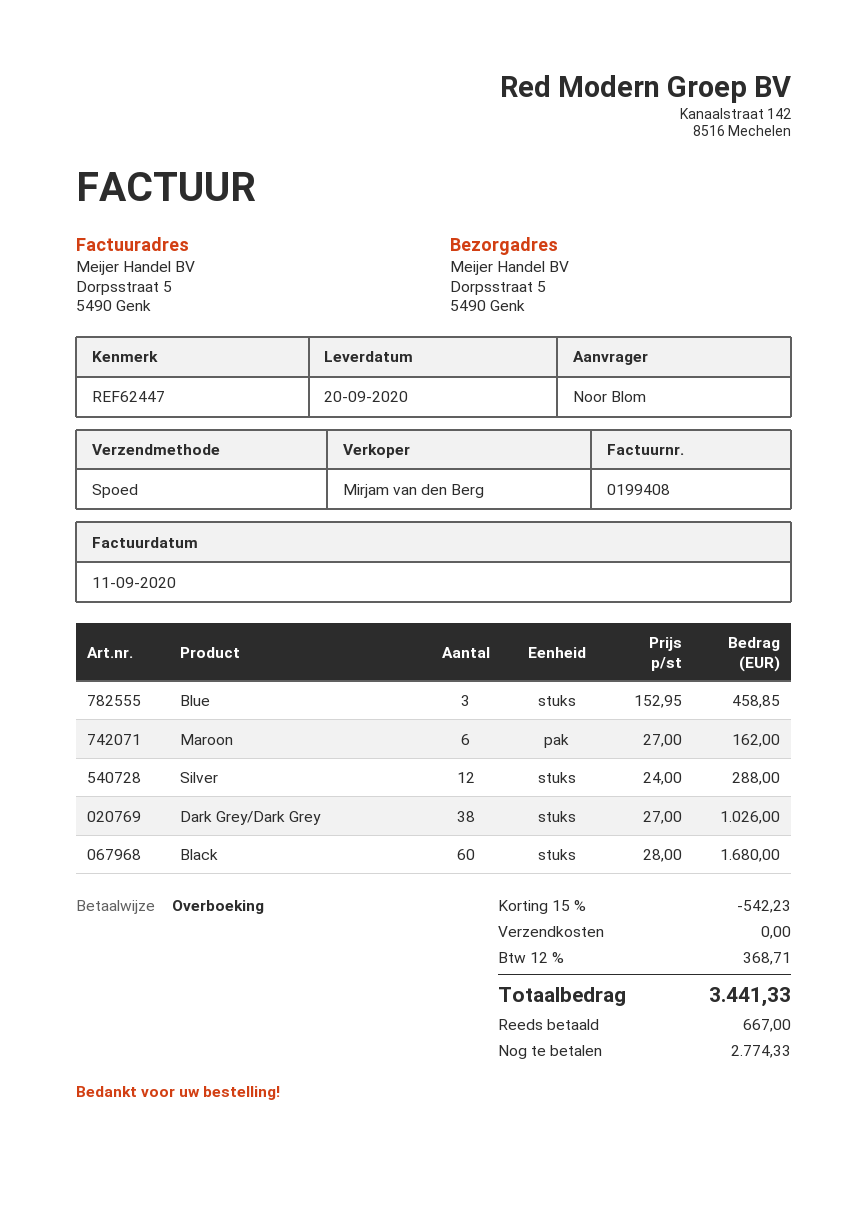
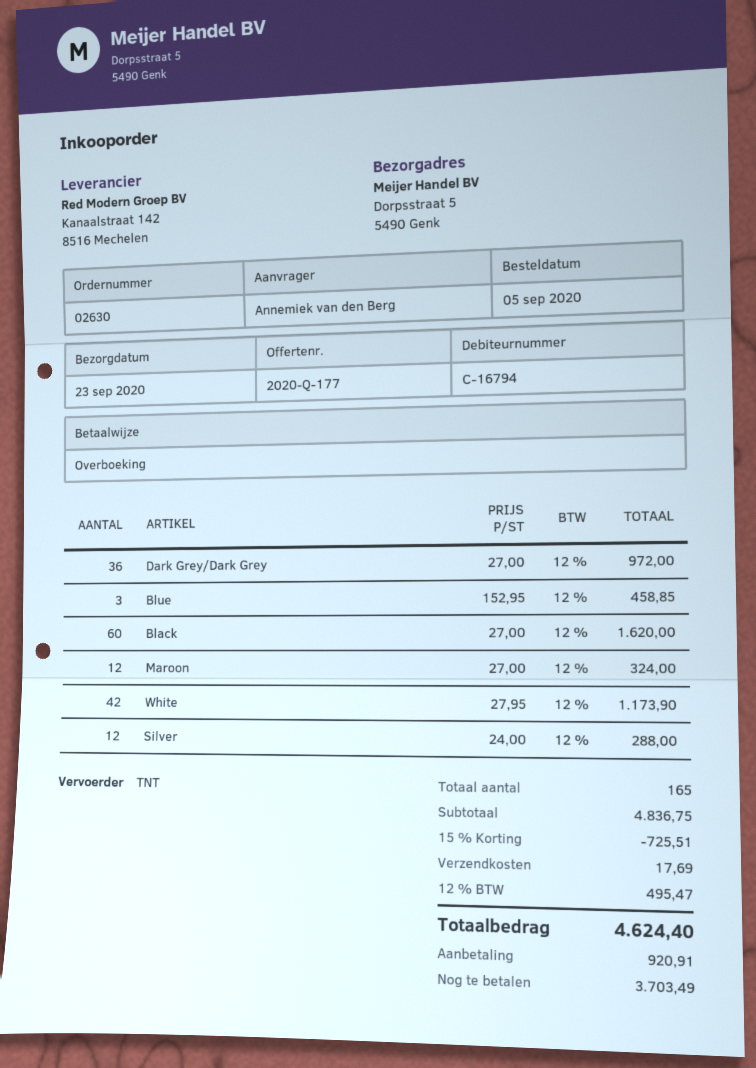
delivery date: 2020-09-20 -> 2020-09-23
ordered by: Noor Blom -> Annemiek van den Berg
shipping method: express -> TNT
Maroon: 6 x 27.00 = 162.00 -> 12 x 27.00 = 324.00
Dark Grey/Dark Grey: 38 x 27.00 = 1026.00 -> 36 x 27.00 = 972.00
Black: 60 x 28.00 = 1680.00 -> 60 x 27.00 = 1620.00
White: none -> 42 x 27.95 = 1173.90
discount: 15% = 542.23 -> 15% = 725.51
shipping: 0.00 -> 17.69
tax: 12% = 368.71 -> 12% = 495.47
total: 3441.33 -> 4624.40
deposit: 667.00 -> 920.91
balance: 2774.33 -> 3703.49

